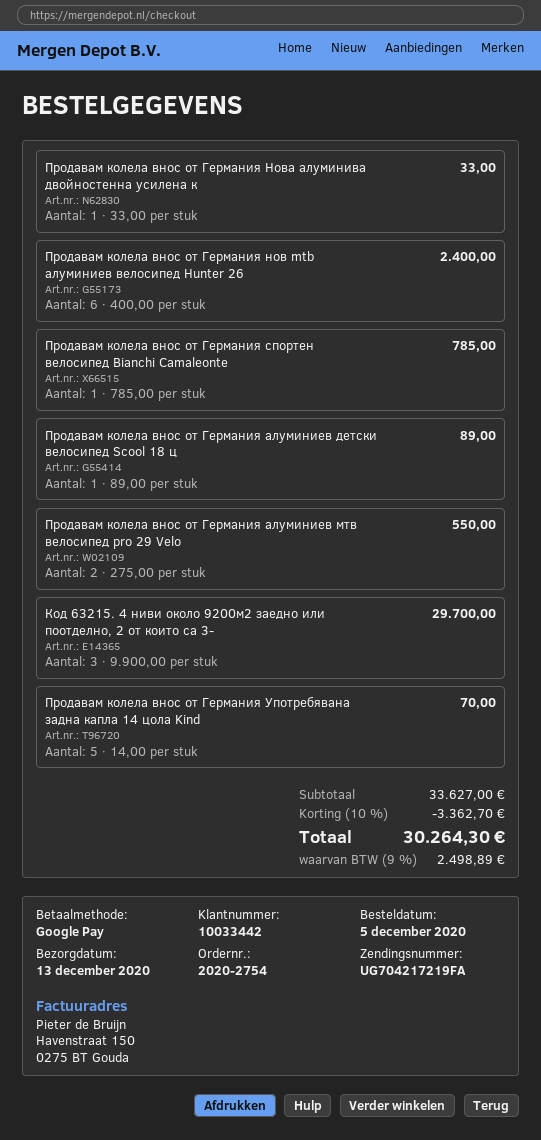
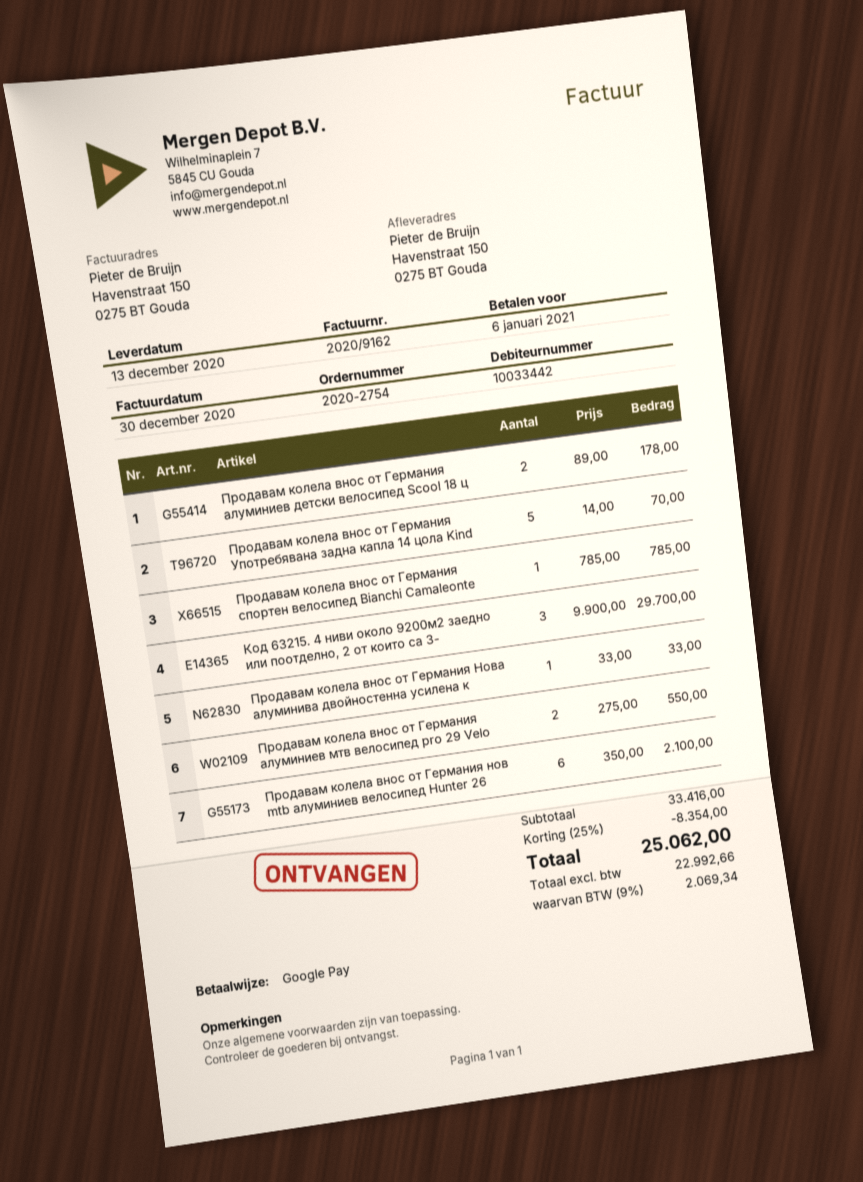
Продавам колела внос от Германия нов mtb алуминиев велосипед Hunter 26: 6 x 400.00 = 2400.00 -> 6 x 350.00 = 2100.00
Продавам колела внос от Германия алуминиев детски велосипед Scool 18 ц: 1 x 89.00 = 89.00 -> 2 x 89.00 = 178.00
subtotal: 33627.00 -> 33416.00
discount: 10% = 3362.70 -> 25% = 8354.00
tax: 9% = 2498.89 -> 9% = 2069.34
total: 30264.30 -> 25062.00

